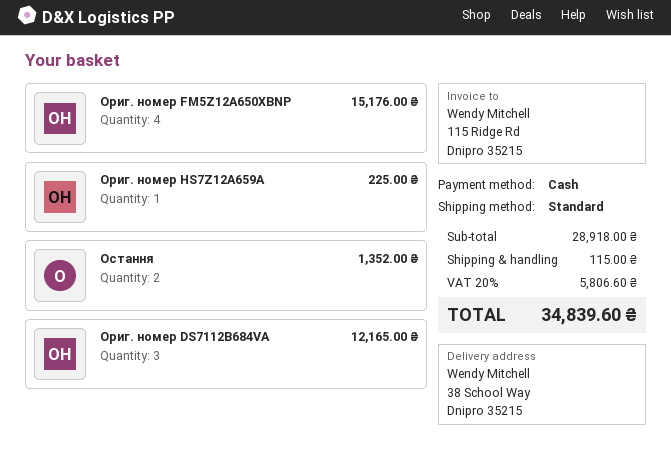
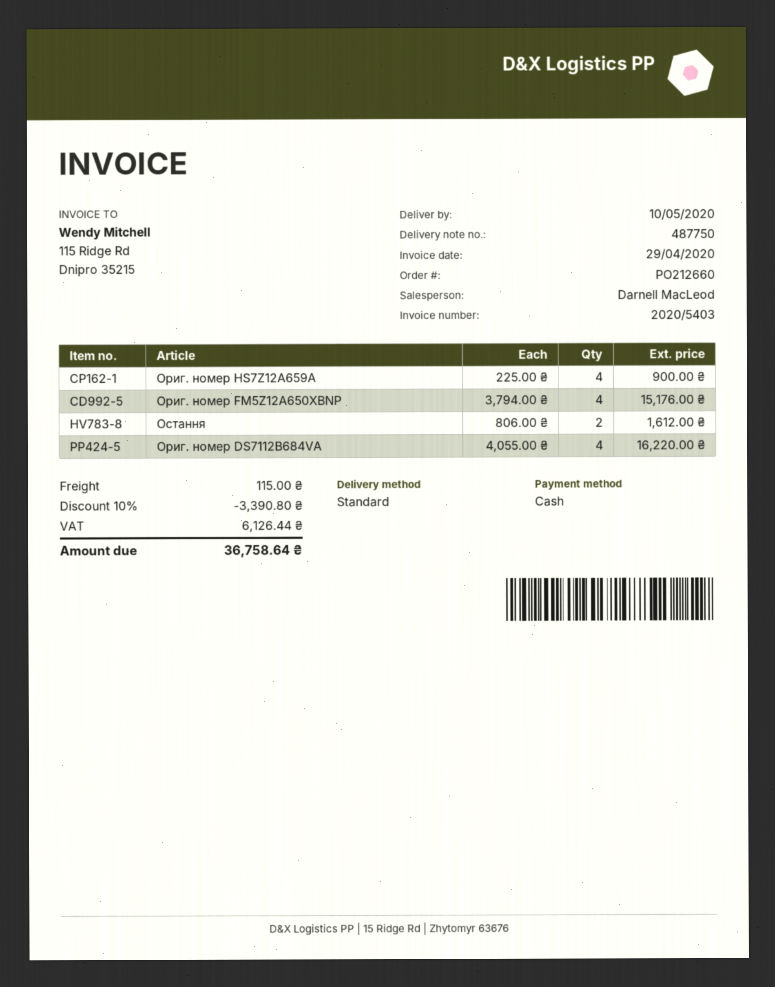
Ориг. номер HS7Z12A659A: 1 for 225.00 -> 4 for 900.00
Остання: 2 for 1352.00 -> 2 for 1612.00
Ориг. номер DS7112B684VA: 3 for 12165.00 -> 4 for 16220.00
discount: none -> 10% = 3390.80
tax: 5806.60 -> 6126.44
total: 34839.60 -> 36758.64

